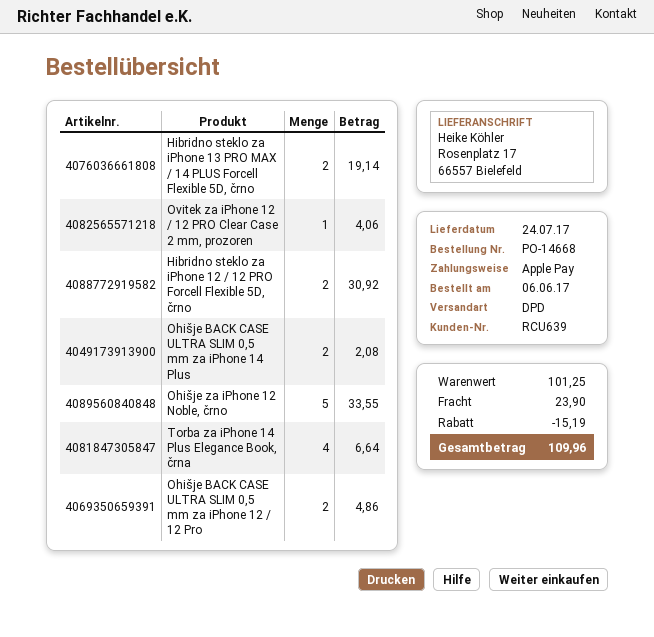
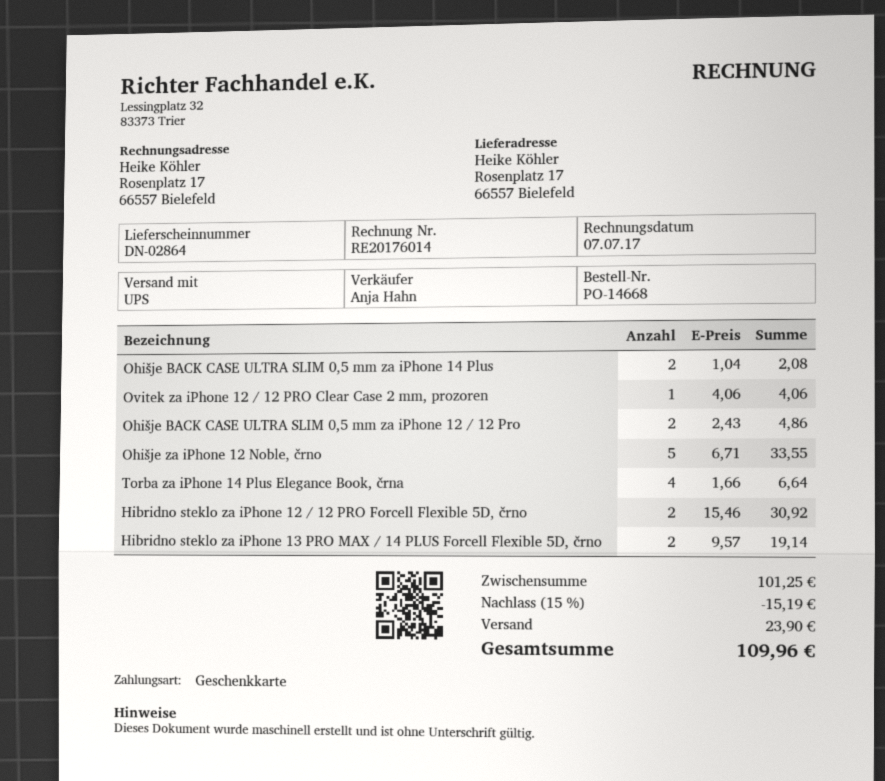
payment method: Apple Pay -> gift card
shipping method: DPD -> UPS

